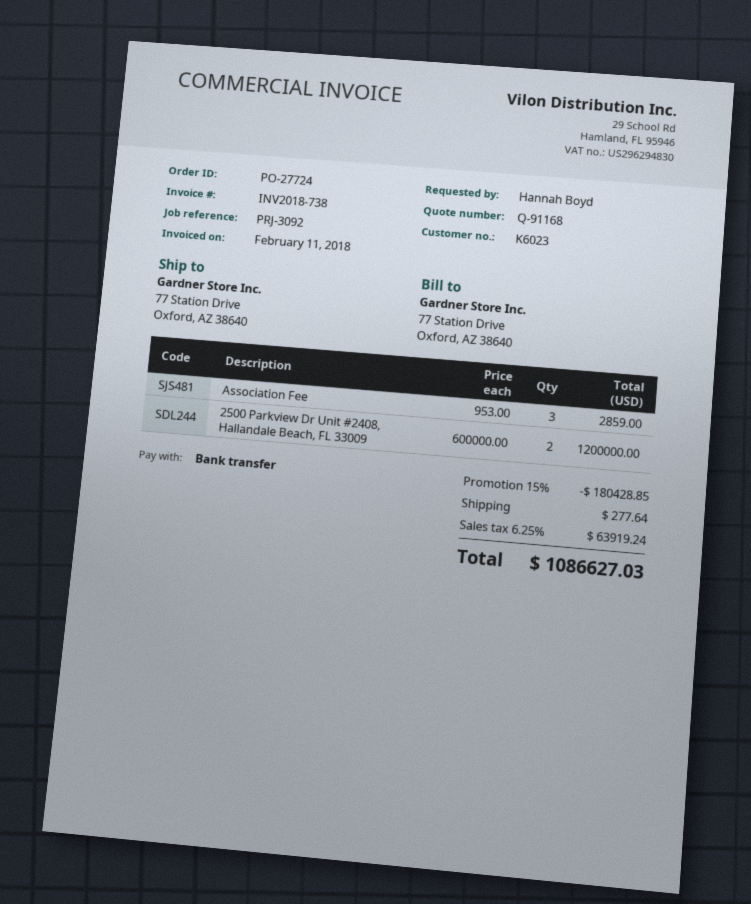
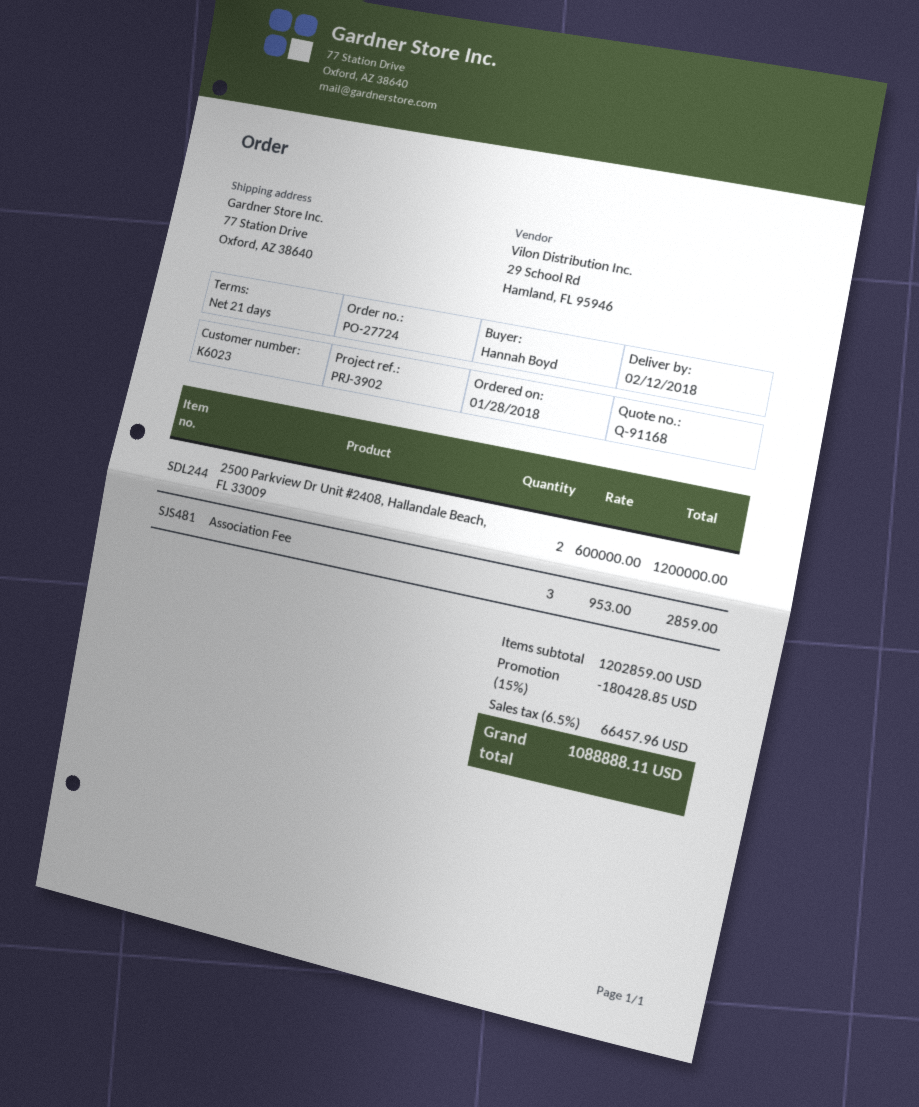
reference: PRJ-3092 -> PRJ-3902
shipping: 277.64 -> none
tax: 6.25% = 63919.24 -> 6.5% = 66457.96
total: 1086627.03 -> 1088888.11

